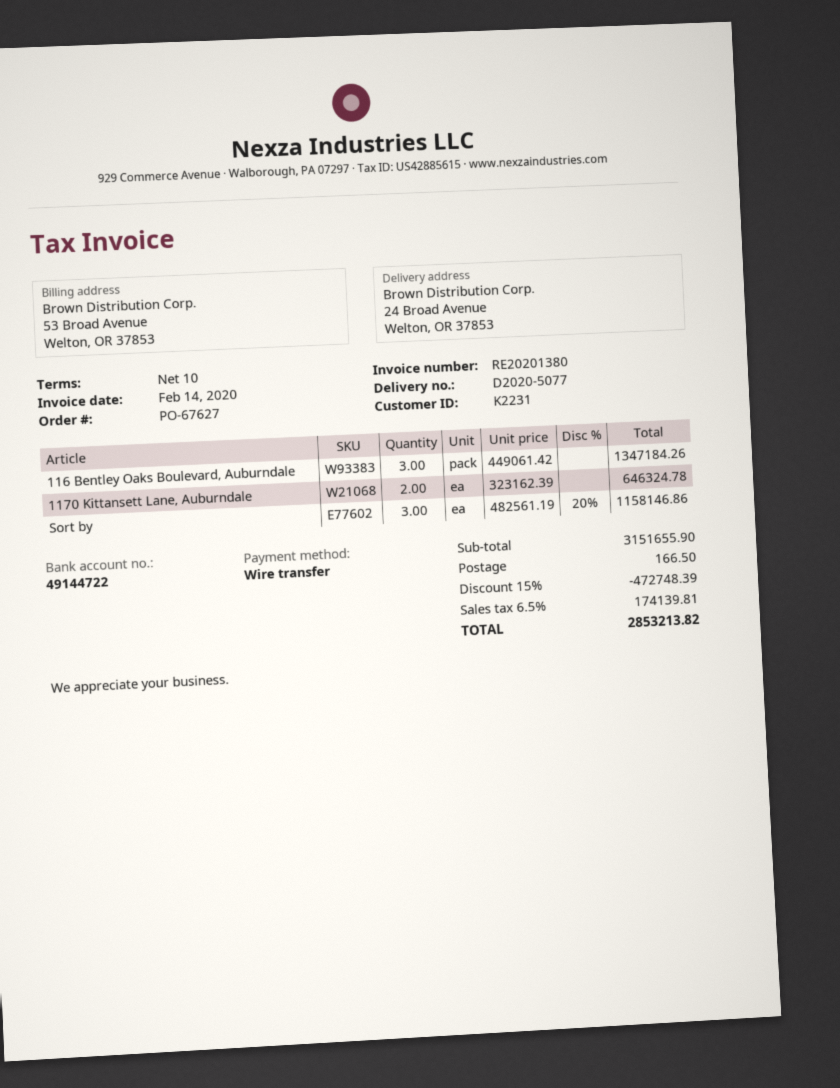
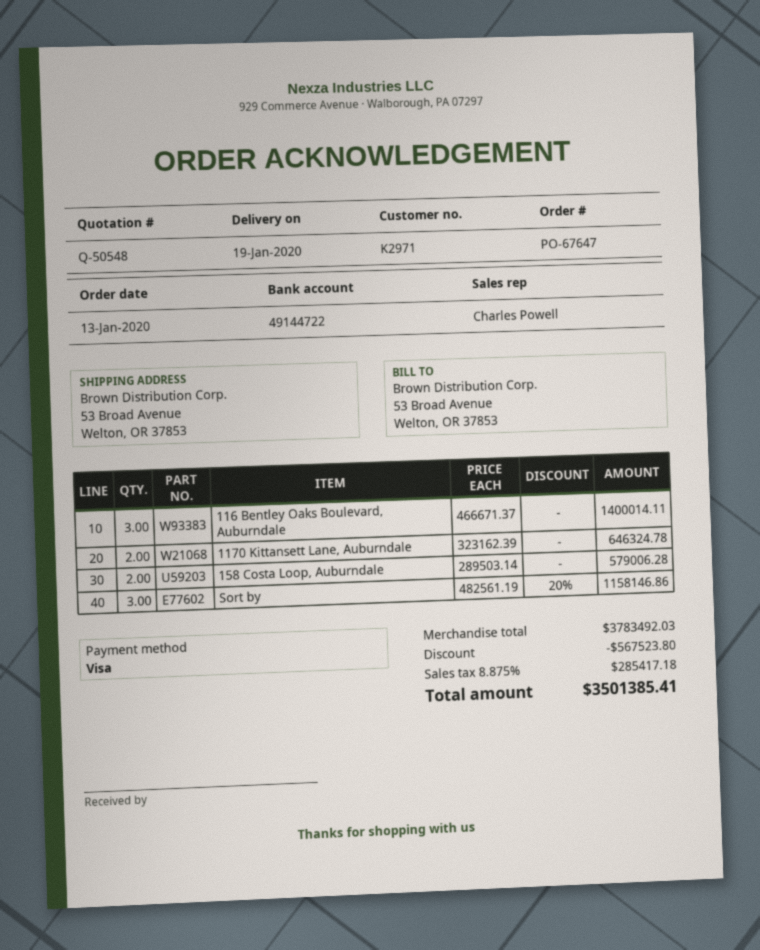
order number: PO-67627 -> PO-67647
customer number: K2231 -> K2971
payment method: bank transfer -> Visa
ship to: 24 Broad Avenue, Welton, OR 37853 -> 53 Broad Avenue, Welton, OR 37853
116 Bentley Oaks Boulevard, Auburndale: 3 x 449061.42 = 1347184.26 -> 3 x 466671.37 = 1400014.11
158 Costa Loop, Auburndale: none -> 2 x 289503.14 = 579006.28
subtotal: 3151655.90 -> 3783492.03
discount: 472748.39 -> 567523.80
shipping: 166.50 -> none
tax: 6.5% = 174139.81 -> 8.875% = 285417.18
total: 2853213.82 -> 3501385.41

